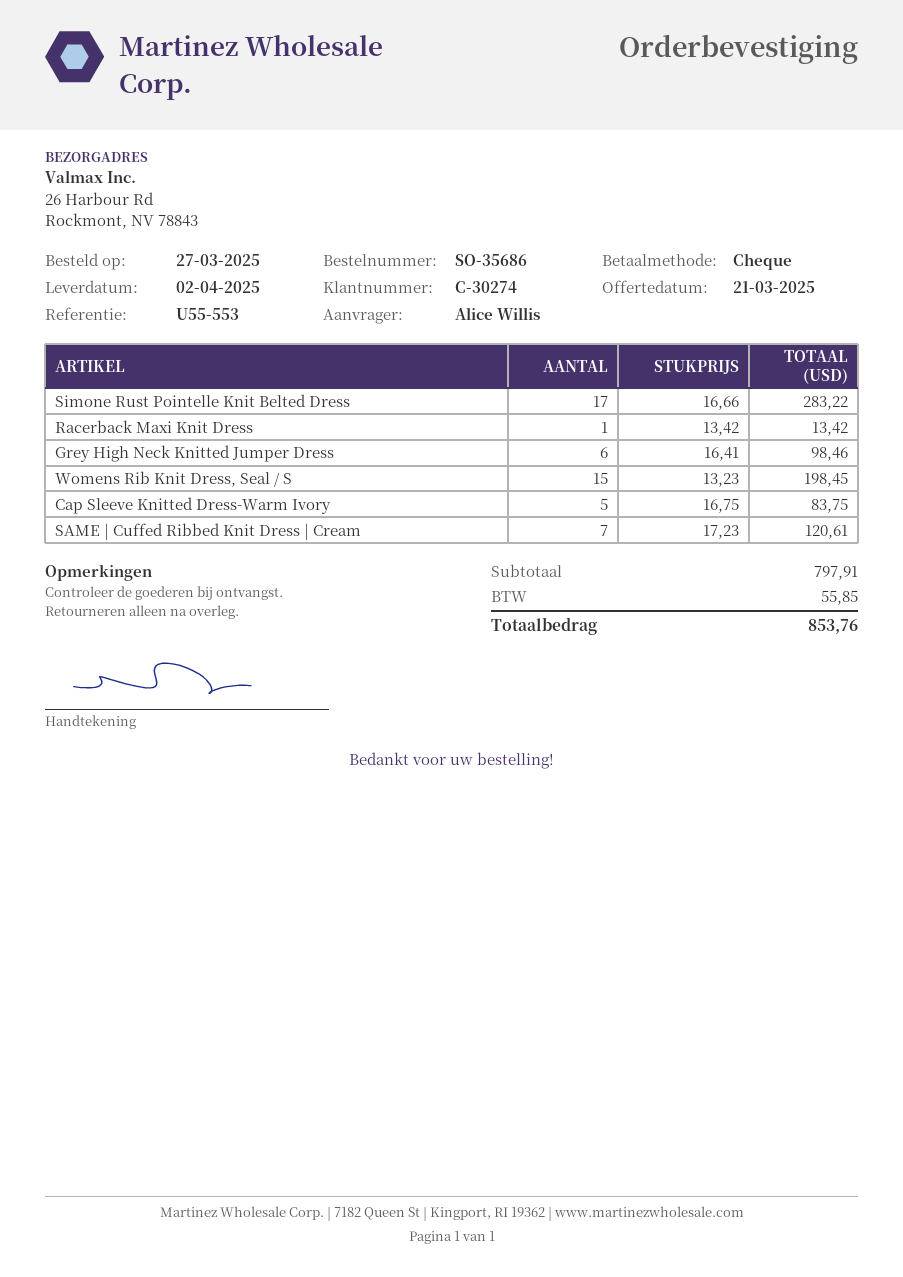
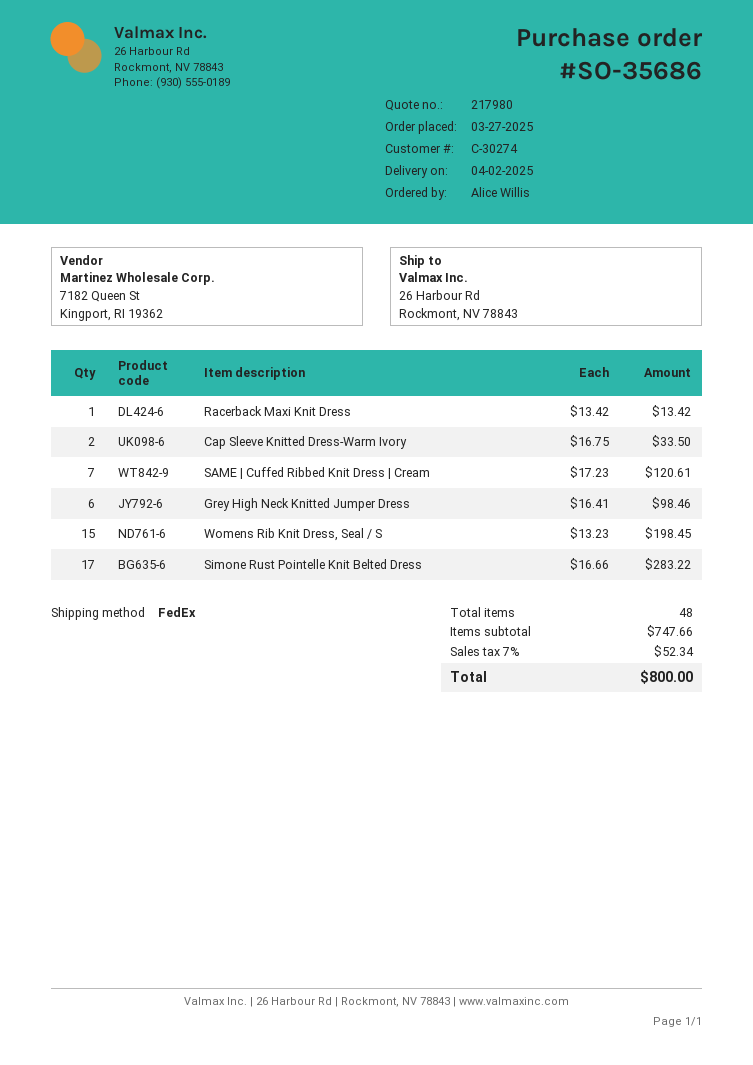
Cap Sleeve Knitted Dress-Warm Ivory: 5 x 16.75 = 83.75 -> 2 x 16.75 = 33.50
subtotal: 797.91 -> 747.66
tax: 55.85 -> 52.34
total: 853.76 -> 800.00

